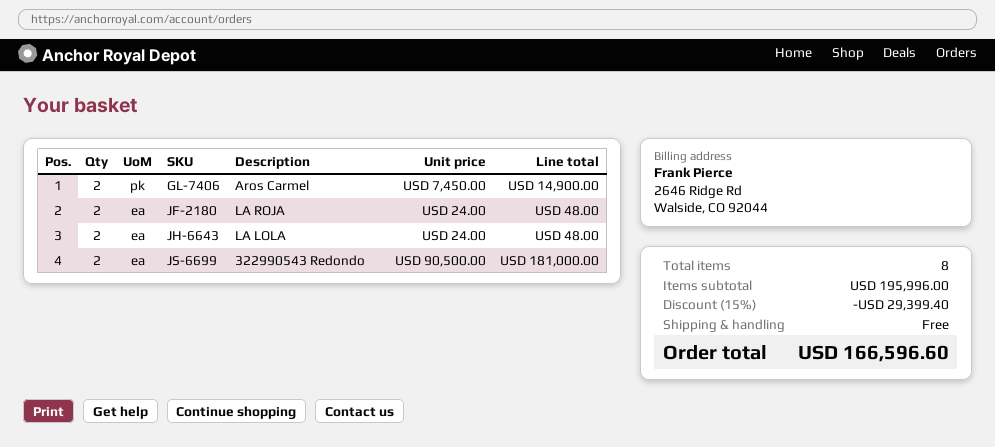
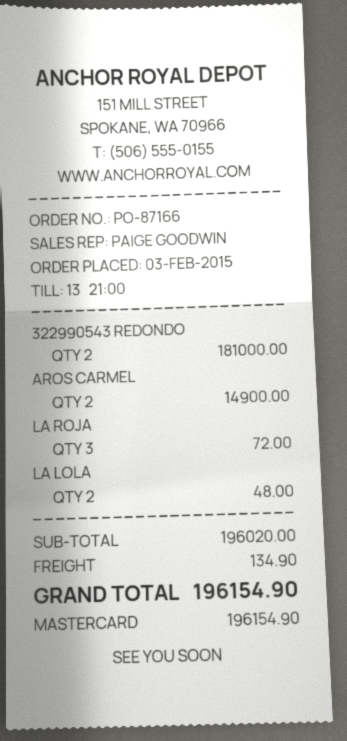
LA ROJA: 2 for 48.00 -> 3 for 72.00
subtotal: 195996.00 -> 196020.00
discount: 15% = 29399.40 -> none
shipping: 0.00 -> 134.90
total: 166596.60 -> 196154.90

